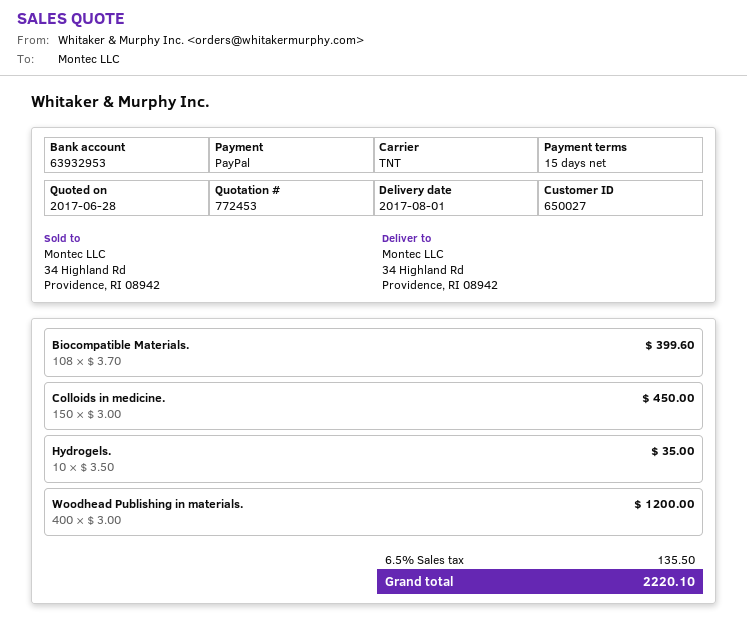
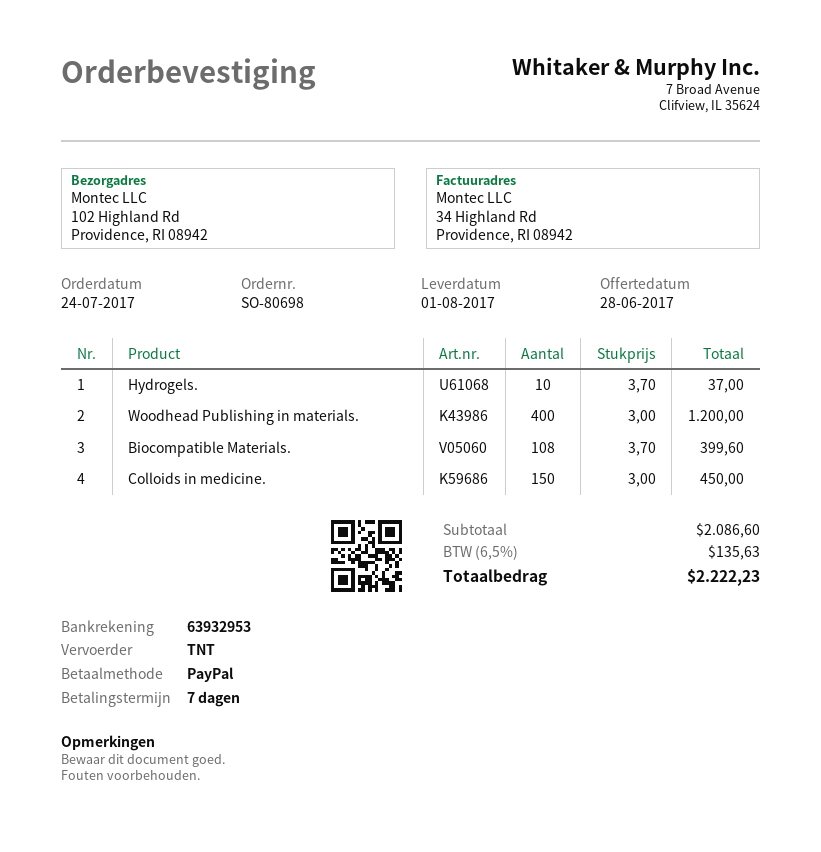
payment terms: 15 days -> 7 days
ship to: 34 Highland Rd, Providence, RI 08942 -> 102 Highland Rd, Providence, RI 08942
Hydrogels.: 10 x 3.50 = 35.00 -> 10 x 3.70 = 37.00
tax: 6.5% = 135.50 -> 6.5% = 135.63
total: 2220.10 -> 2222.23

